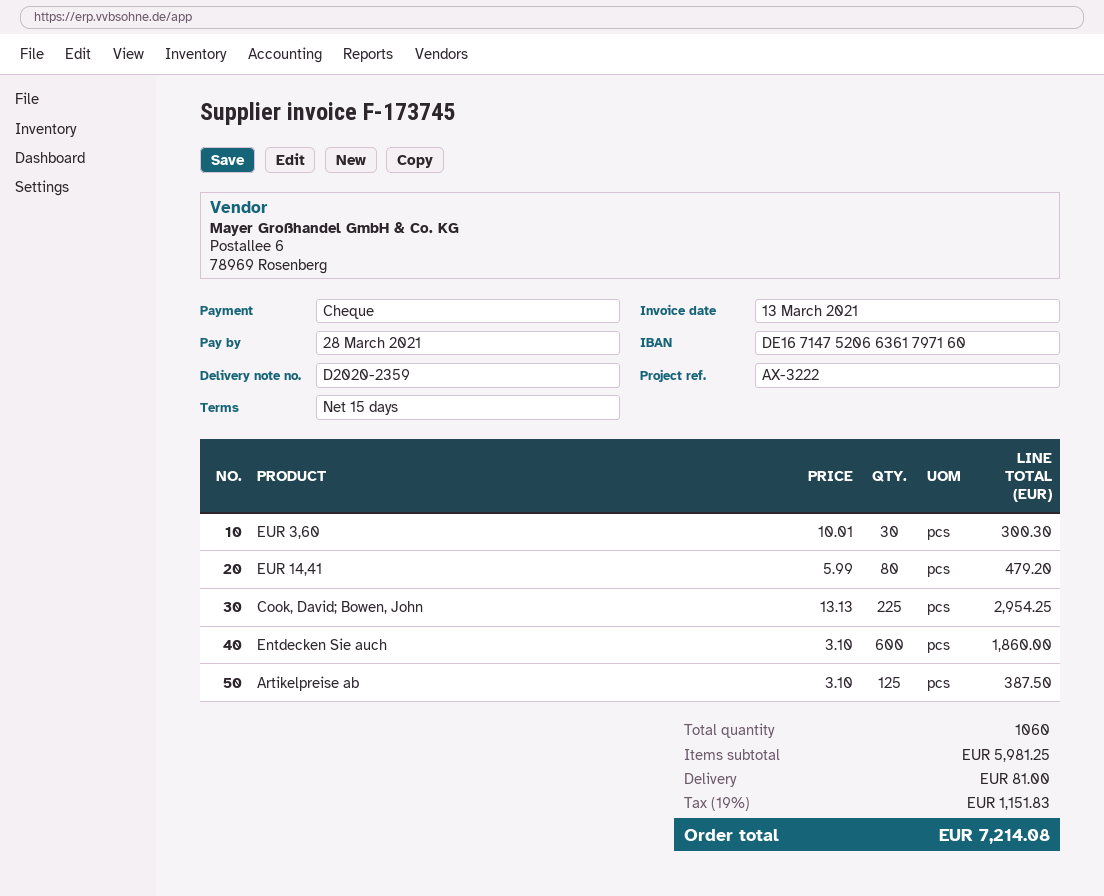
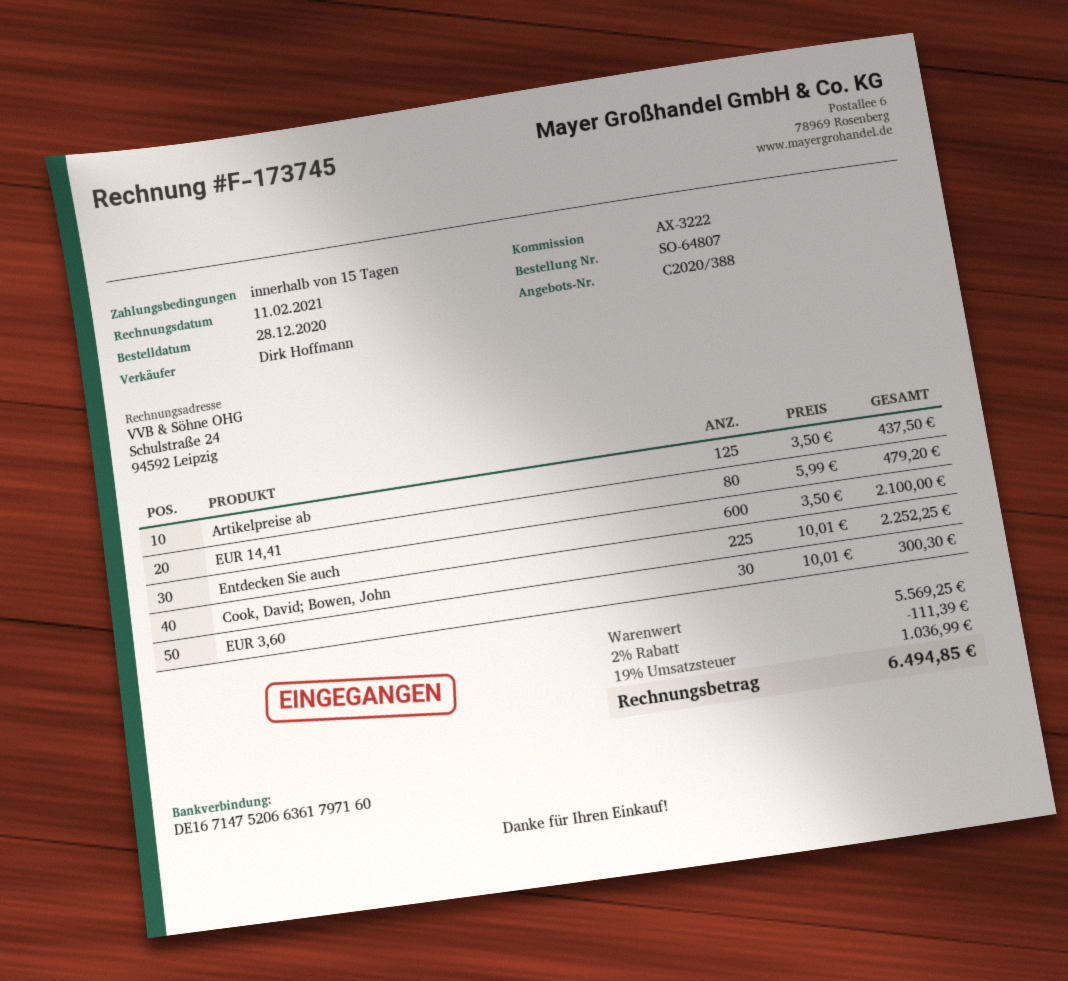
invoice date: 2021-03-13 -> 2021-02-11
Cook, David; Bowen, John: 225 x 13.13 = 2954.25 -> 225 x 10.01 = 2252.25
Entdecken Sie auch: 600 x 3.10 = 1860.00 -> 600 x 3.50 = 2100.00
Artikelpreise ab: 125 x 3.10 = 387.50 -> 125 x 3.50 = 437.50
subtotal: 5981.25 -> 5569.25
discount: none -> 2% = 111.39
shipping: 81.00 -> none
tax: 19% = 1151.83 -> 19% = 1036.99
total: 7214.08 -> 6494.85

